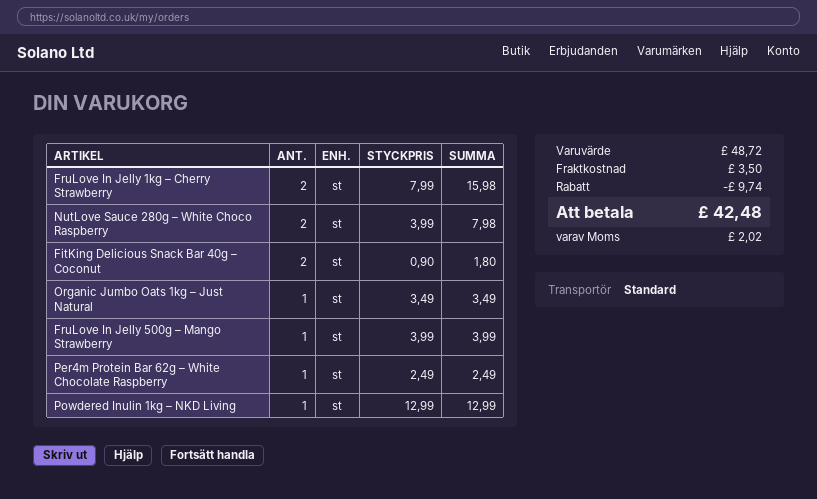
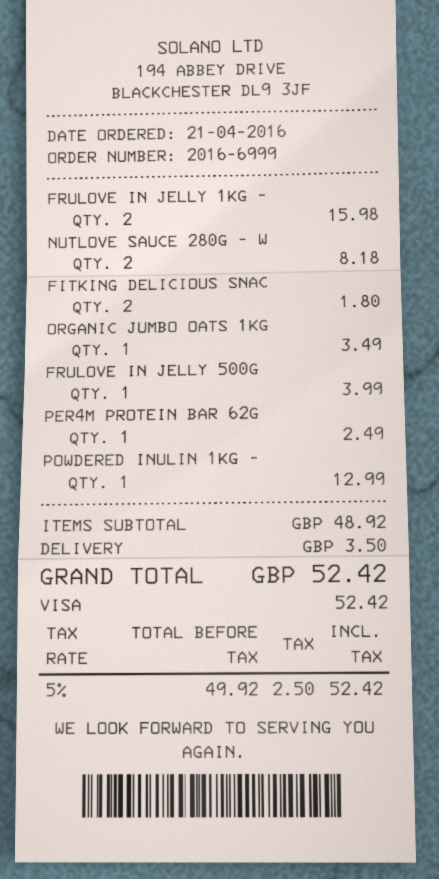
NutLove Sauce 280g – White Choco Raspberry: 2 for 7.98 -> 2 for 8.18
subtotal: 48.72 -> 48.92
discount: 9.74 -> none
tax: 2.02 -> 2.50
total: 42.48 -> 52.42

